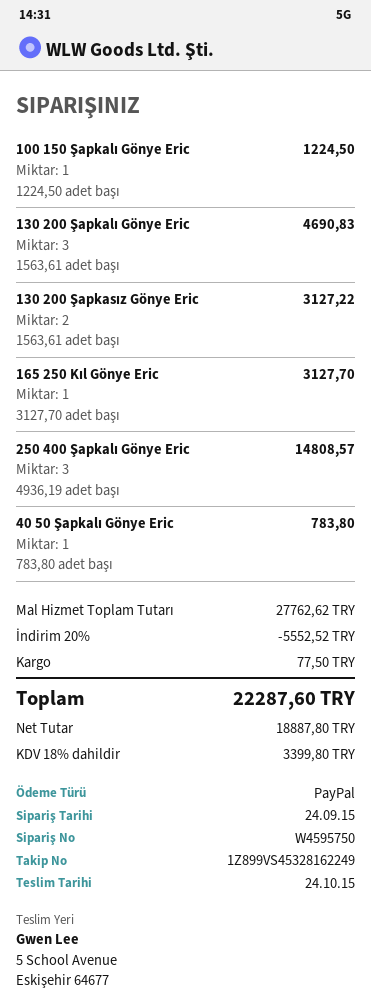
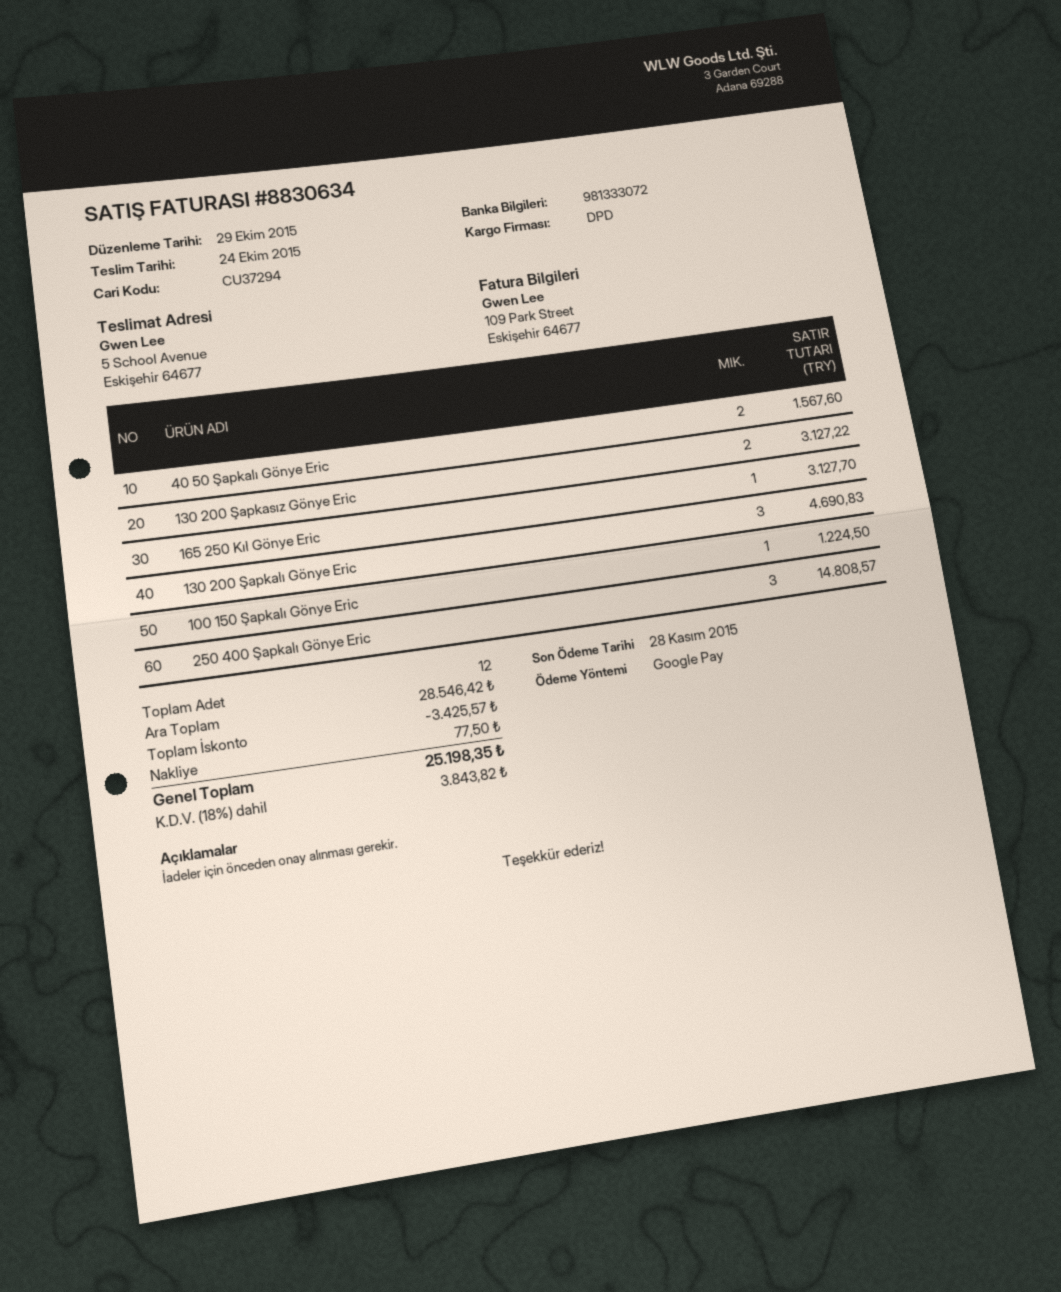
payment method: PayPal -> Google Pay
40 50 Şapkalı Gönye Eric: 1 for 783.80 -> 2 for 1567.60
subtotal: 27762.62 -> 28546.42
discount: 5552.52 -> 3425.57
tax: 18% = 3399.80 -> 18% = 3843.82
total: 22287.60 -> 25198.35

